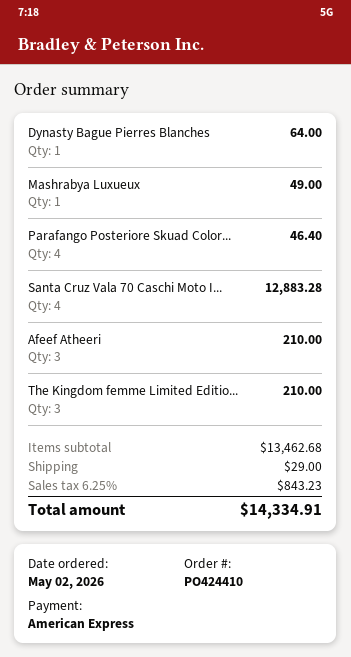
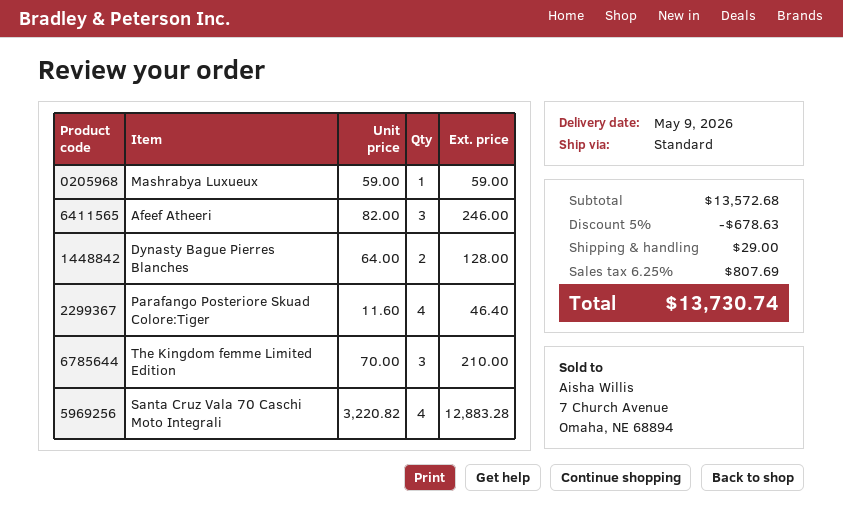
Dynasty Bague Pierres Blanches: 1 for 64.00 -> 2 for 128.00
Mashrabya Luxueux: 1 for 49.00 -> 1 for 59.00
Afeef Atheeri: 3 for 210.00 -> 3 for 246.00
subtotal: 13462.68 -> 13572.68
discount: none -> 5% = 678.63
tax: 6.25% = 843.23 -> 6.25% = 807.69
total: 14334.91 -> 13730.74

